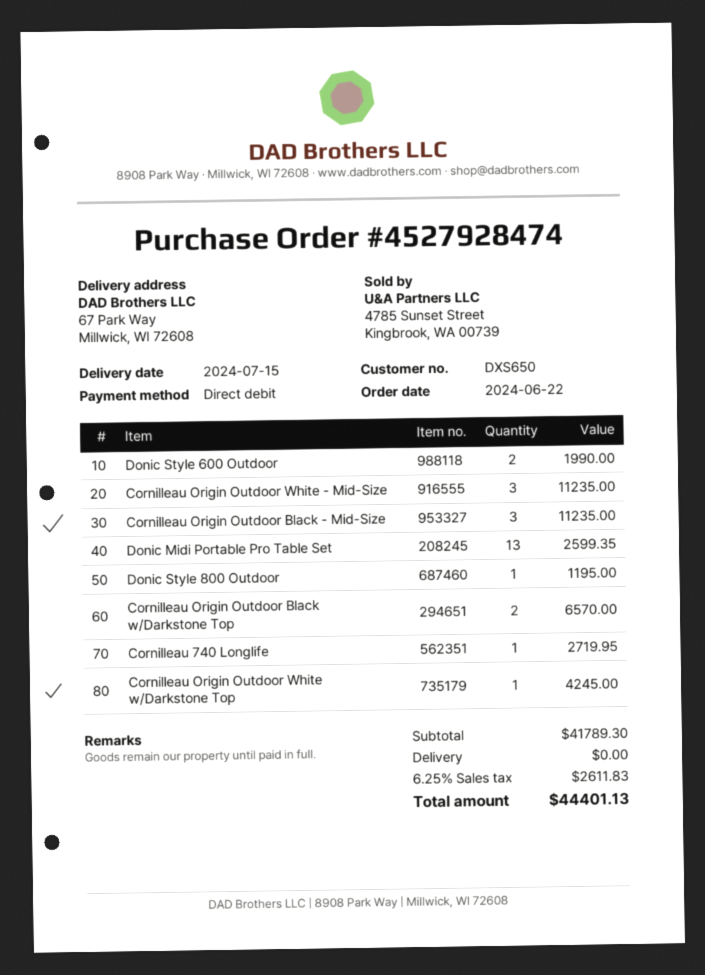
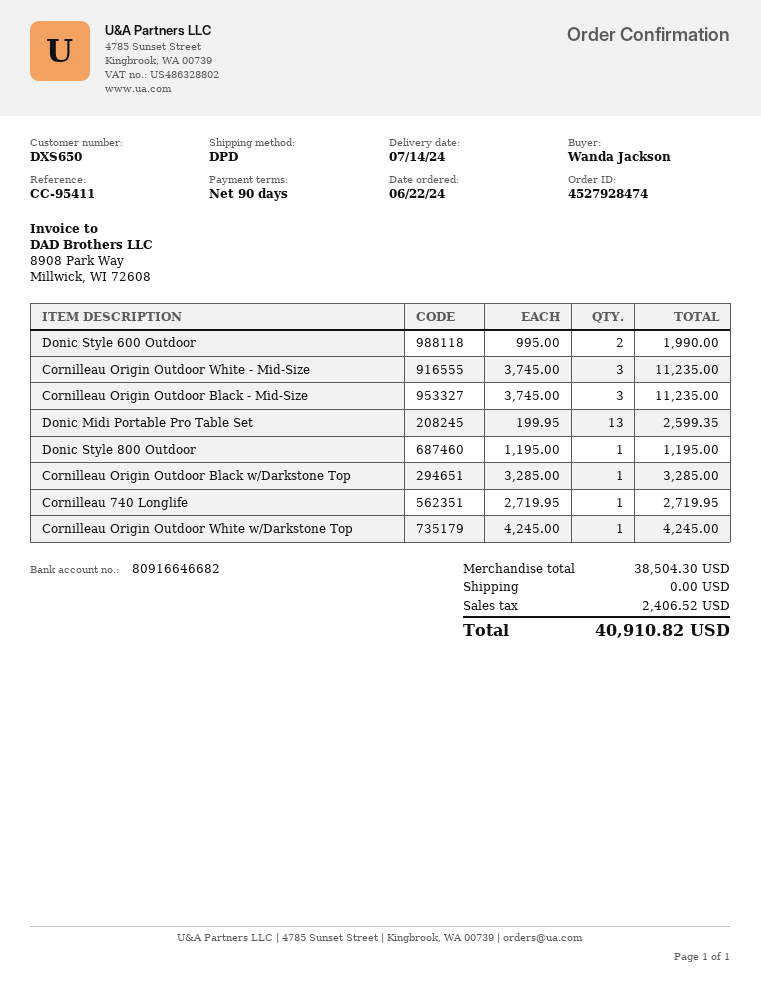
delivery date: 2024-07-15 -> 2024-07-14
Cornilleau Origin Outdoor Black w/Darkstone Top: 2 for 6570.00 -> 1 for 3285.00
subtotal: 41789.30 -> 38504.30
tax: 2611.83 -> 2406.52
total: 44401.13 -> 40910.82

